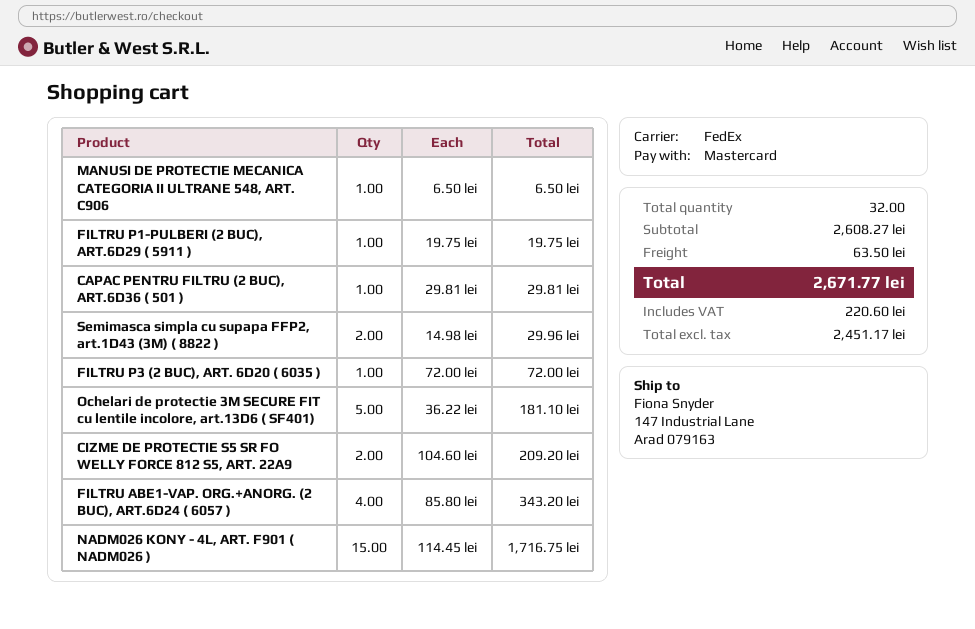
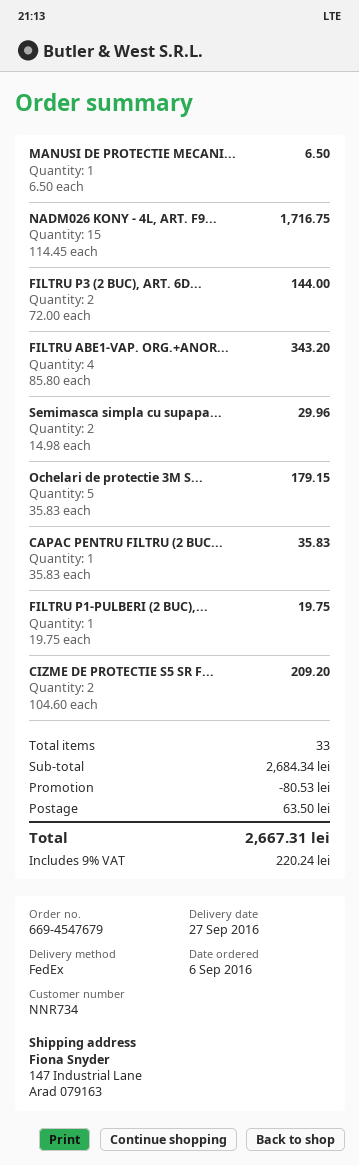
CAPAC PENTRU FILTRU (2 BUC), ART.6D36 ( 501 ): 1 x 29.81 = 29.81 -> 1 x 35.83 = 35.83
FILTRU P3 (2 BUC), ART. 6D20 ( 6035 ): 1 x 72.00 = 72.00 -> 2 x 72.00 = 144.00
Ochelari de protectie 3M SECURE FIT cu lentile incolore, art.13D6 ( SF401): 5 x 36.22 = 181.10 -> 5 x 35.83 = 179.15
total quantity: 32 -> 33
subtotal: 2608.27 -> 2684.34
discount: none -> 80.53
tax: 220.60 -> 220.24
total: 2671.77 -> 2667.31

